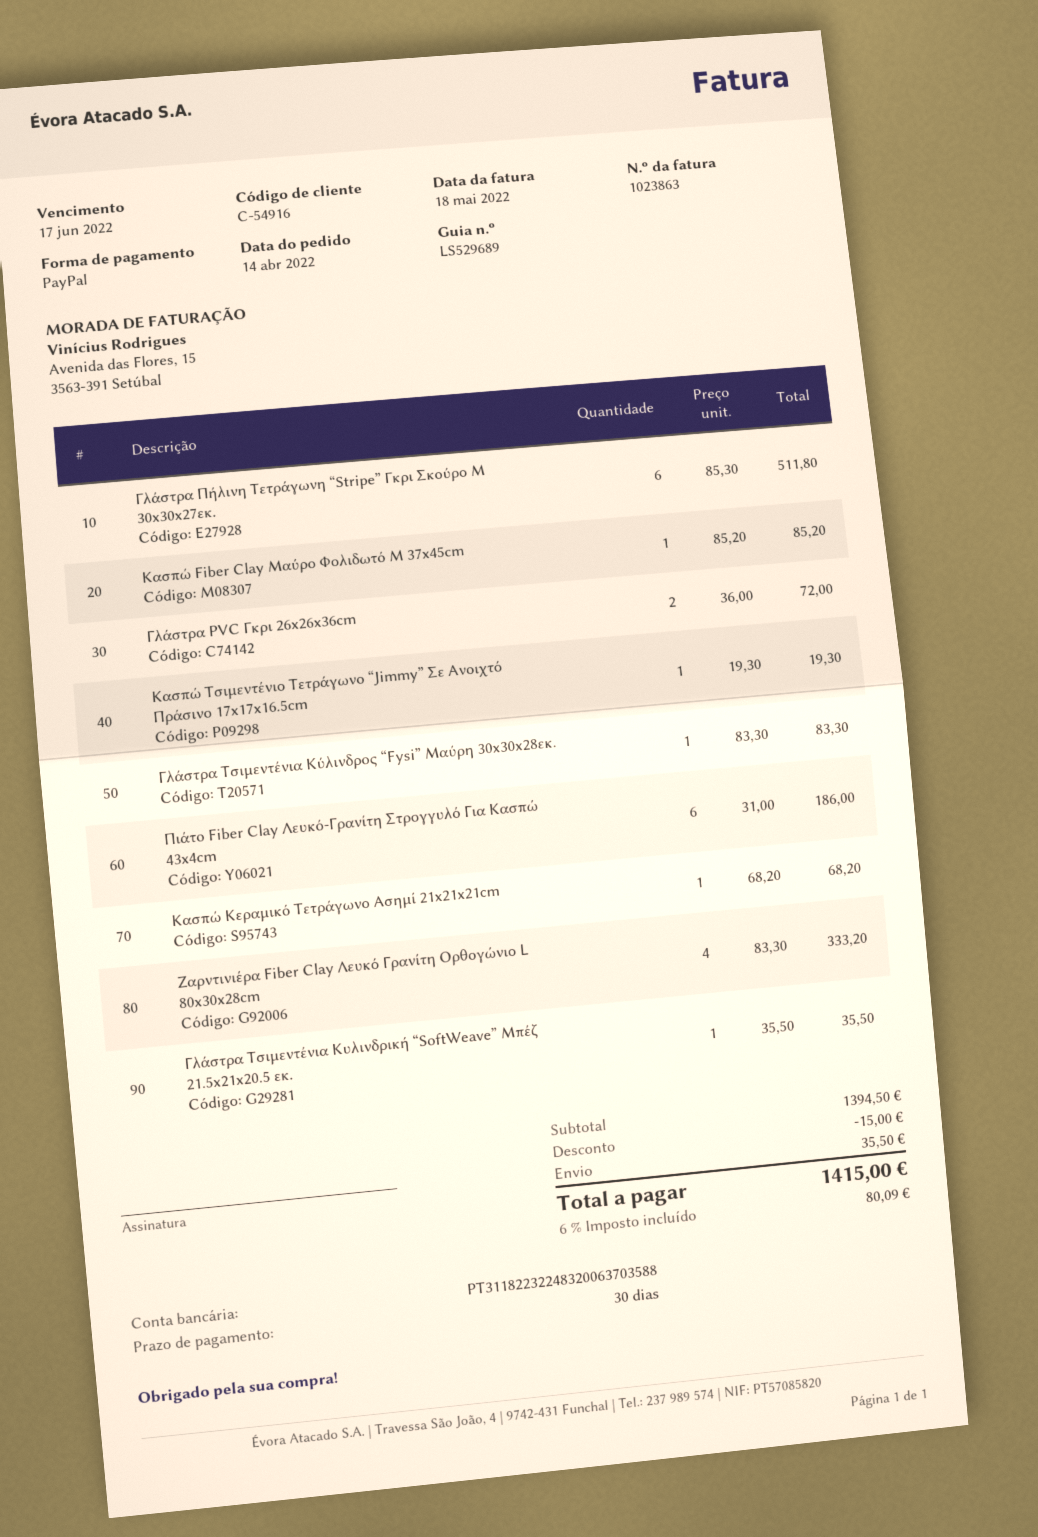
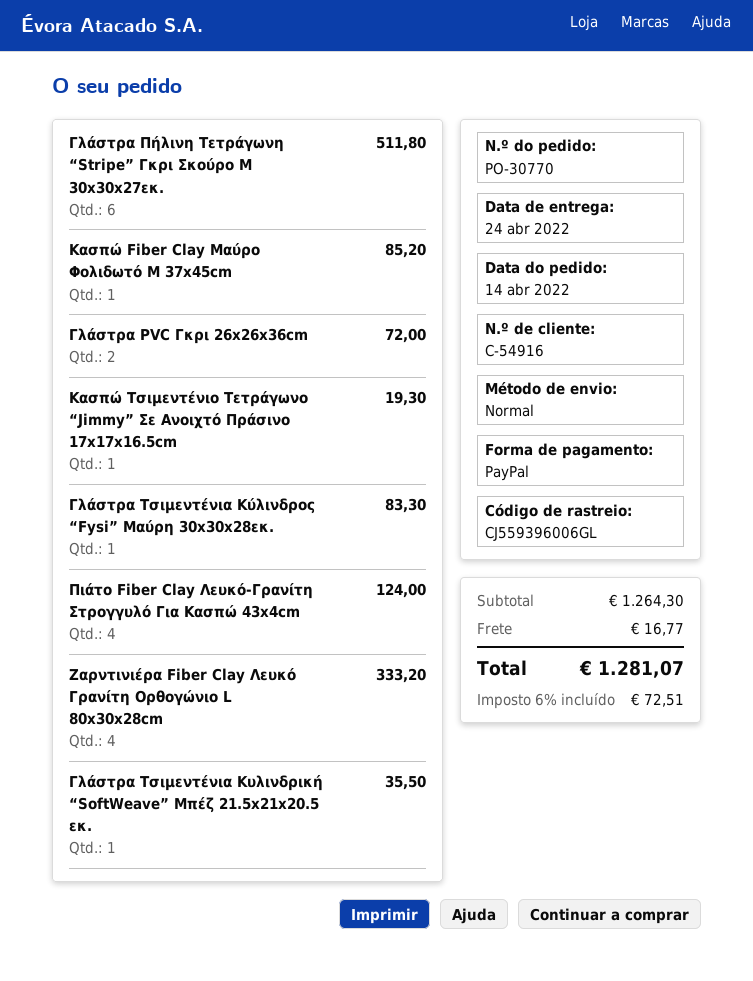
Πιάτο Fiber Clay Λευκό-Γρανίτη Στρογγυλό Για Κασπώ 43x4cm: 6 for 186.00 -> 4 for 124.00
Κασπώ Κεραμικό Τετράγωνο Ασημί 21x21x21cm: 1 for 68.20 -> none
subtotal: 1394.50 -> 1264.30
discount: 15.00 -> none
shipping: 35.50 -> 16.77
tax: 6% = 80.09 -> 6% = 72.51
total: 1415.00 -> 1281.07

